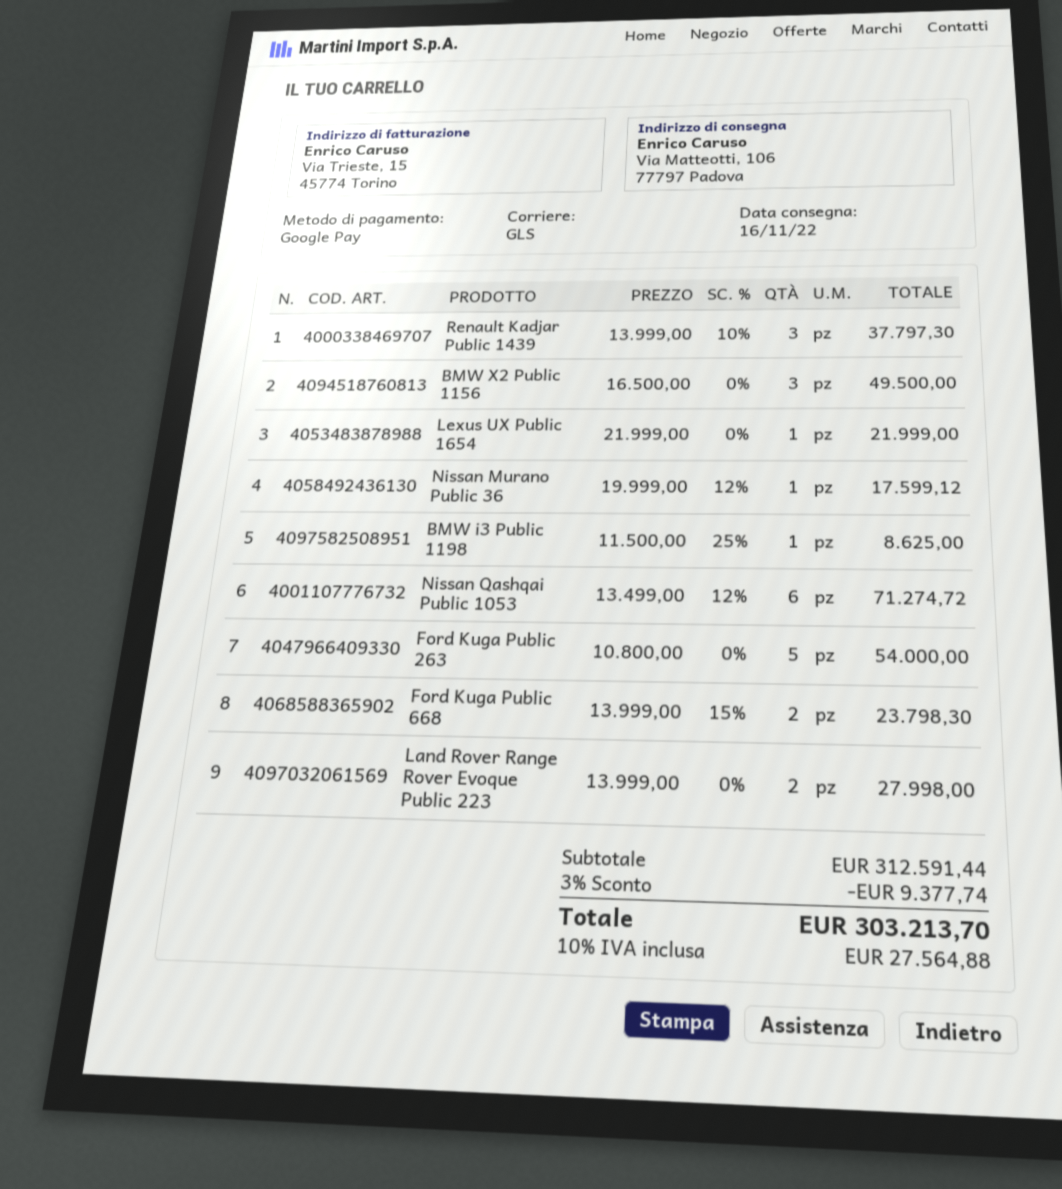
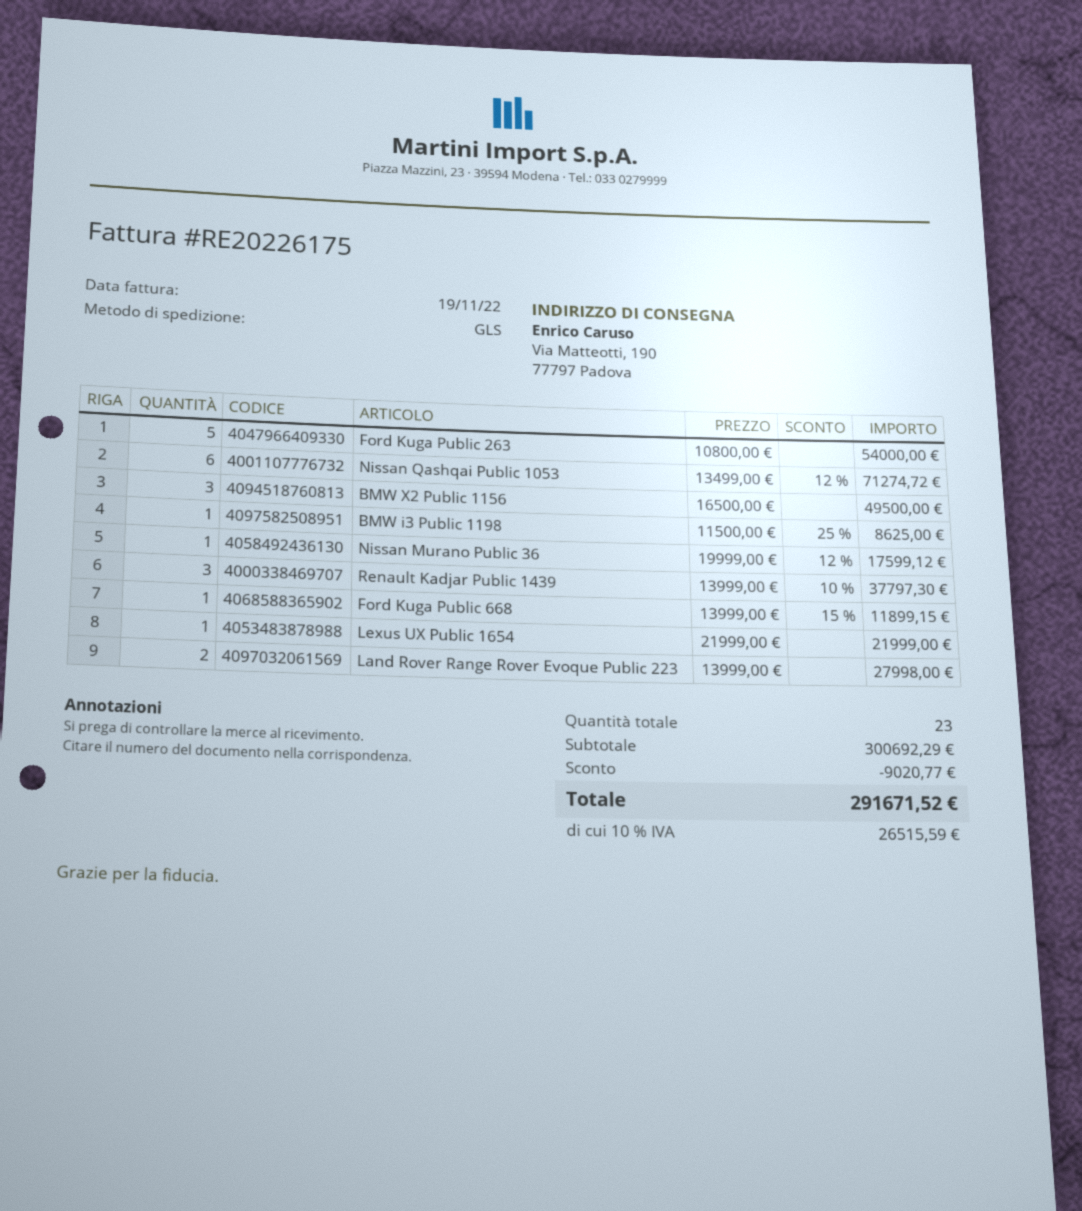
ship to: Via Matteotti, 106, 77797 Padova -> Via Matteotti, 190, 77797 Padova
Ford Kuga Public 668: 2 x 13999.00 - 15% = 23798.30 -> 1 x 13999.00 - 15% = 11899.15
subtotal: 312591.44 -> 300692.29
discount: 9377.74 -> 9020.77
tax: 10% = 27564.88 -> 10% = 26515.59
total: 303213.70 -> 291671.52

